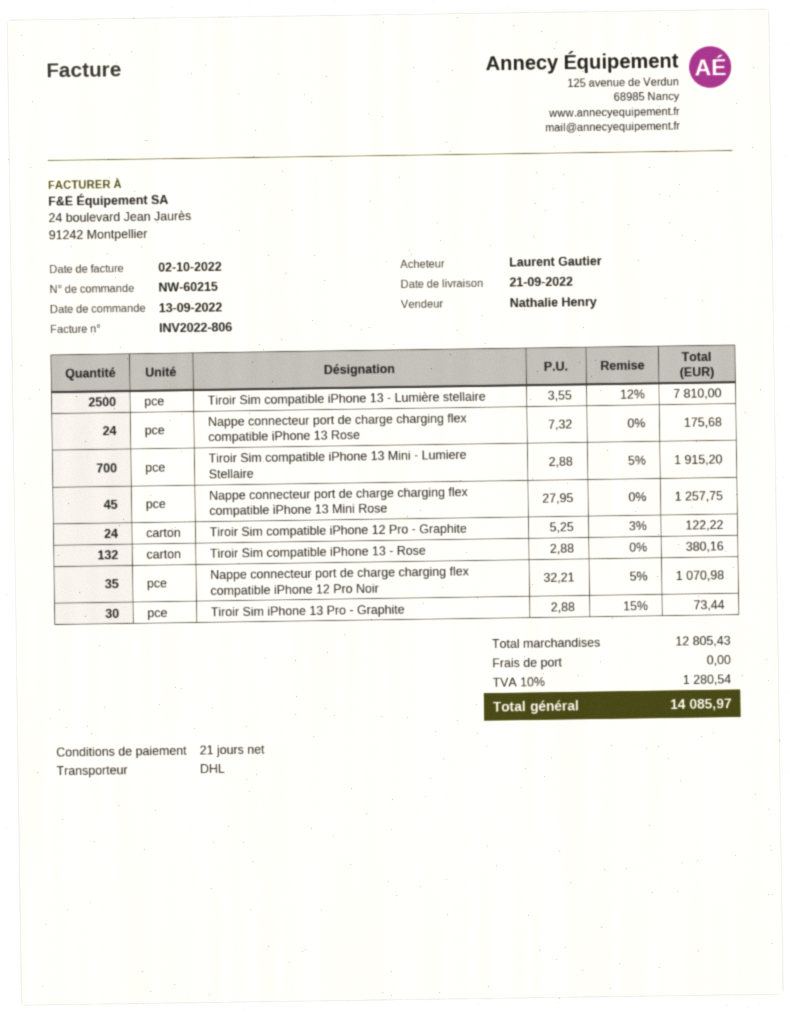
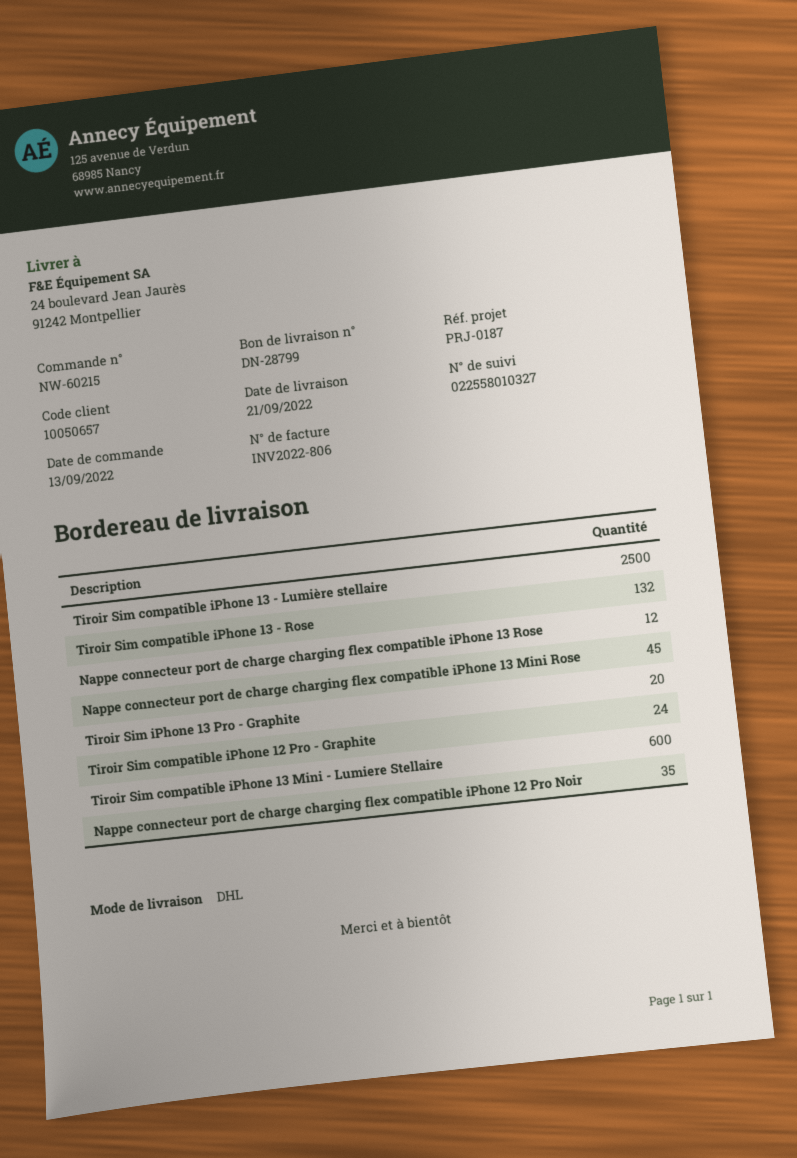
Nappe connecteur port de charge charging flex compatible iPhone 13 Rose: 24 -> 12
Tiroir Sim compatible iPhone 13 Mini - Lumiere Stellaire: 700 -> 600
Tiroir Sim iPhone 13 Pro - Graphite: 30 -> 20

